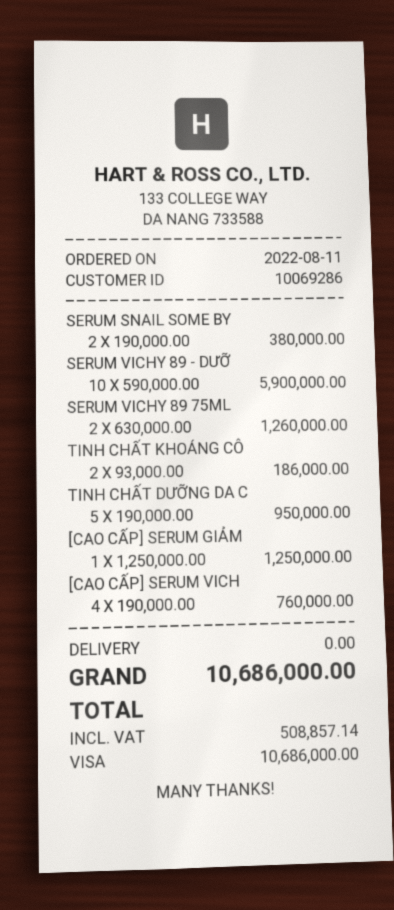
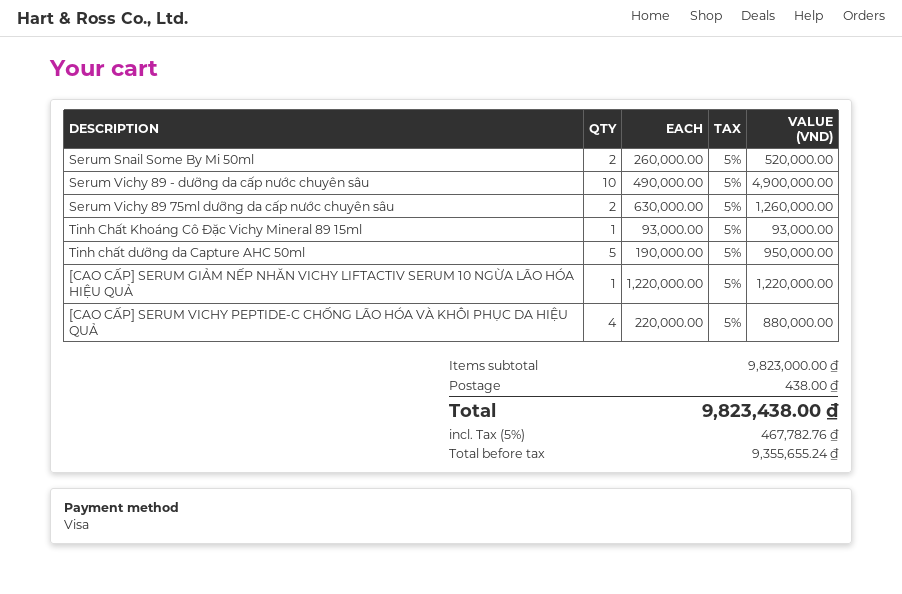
SERUM SNAIL SOME BY: 2 x 190000.00 = 380000.00 -> 2 x 260000.00 = 520000.00
SERUM VICHY 89 - DƯỠ: 10 x 590000.00 = 5900000.00 -> 10 x 490000.00 = 4900000.00
TINH CHẤT KHOÁNG CÔ: 2 x 93000.00 = 186000.00 -> 1 x 93000.00 = 93000.00
[CAO CẤP] SERUM GIẢM: 1 x 1250000.00 = 1250000.00 -> 1 x 1220000.00 = 1220000.00
[CAO CẤP] SERUM VICH: 4 x 190000.00 = 760000.00 -> 4 x 220000.00 = 880000.00
shipping: 0.00 -> 438.00
tax: 508857.14 -> 467782.76
total: 10686000.00 -> 9823438.00

